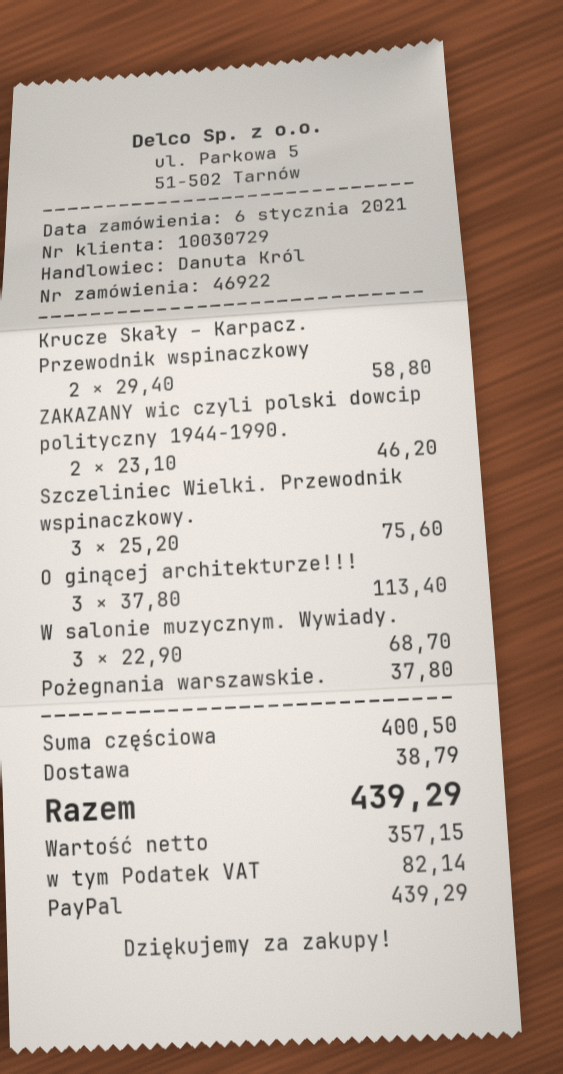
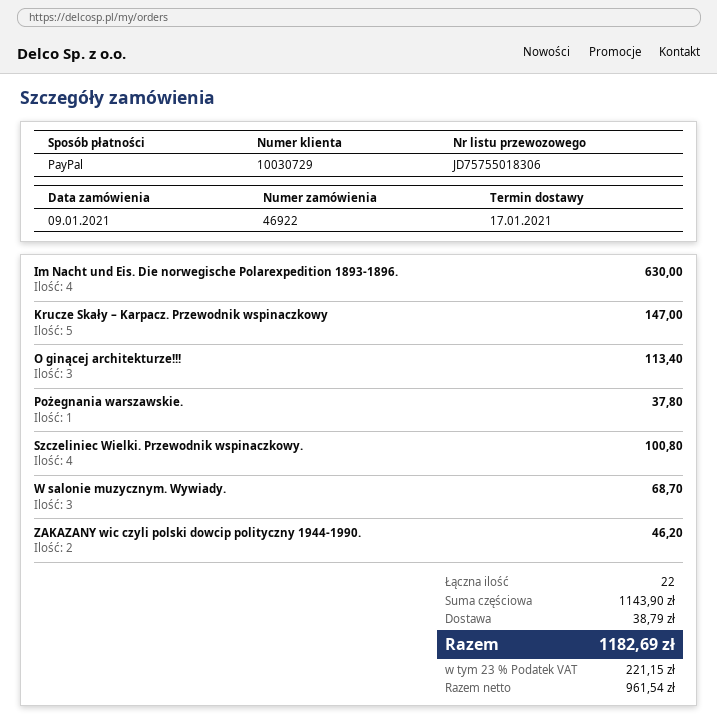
order date: 2021-01-06 -> 2021-01-09
Krucze Skały – Karpacz. Przewodnik wspinaczkowy: 2 for 58.80 -> 5 for 147.00
Szczeliniec Wielki. Przewodnik wspinaczkowy.: 3 for 75.60 -> 4 for 100.80
Im Nacht und Eis. Die norwegische Polarexpedition 1893-1896.: none -> 4 for 630.00
subtotal: 400.50 -> 1143.90
net: 357.15 -> 961.54
tax: 82.14 -> 221.15
total: 439.29 -> 1182.69

